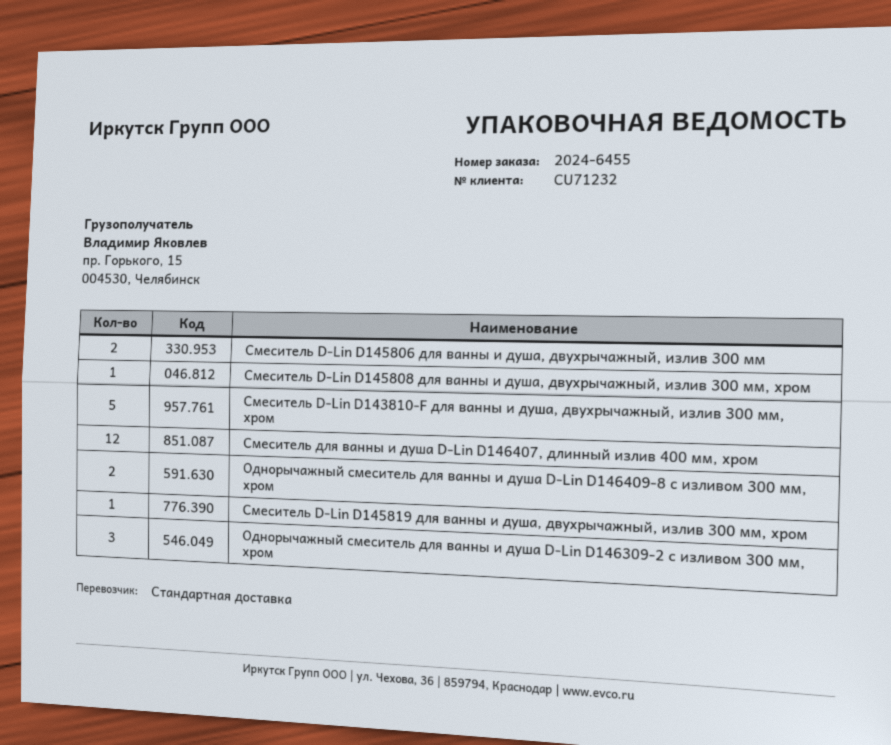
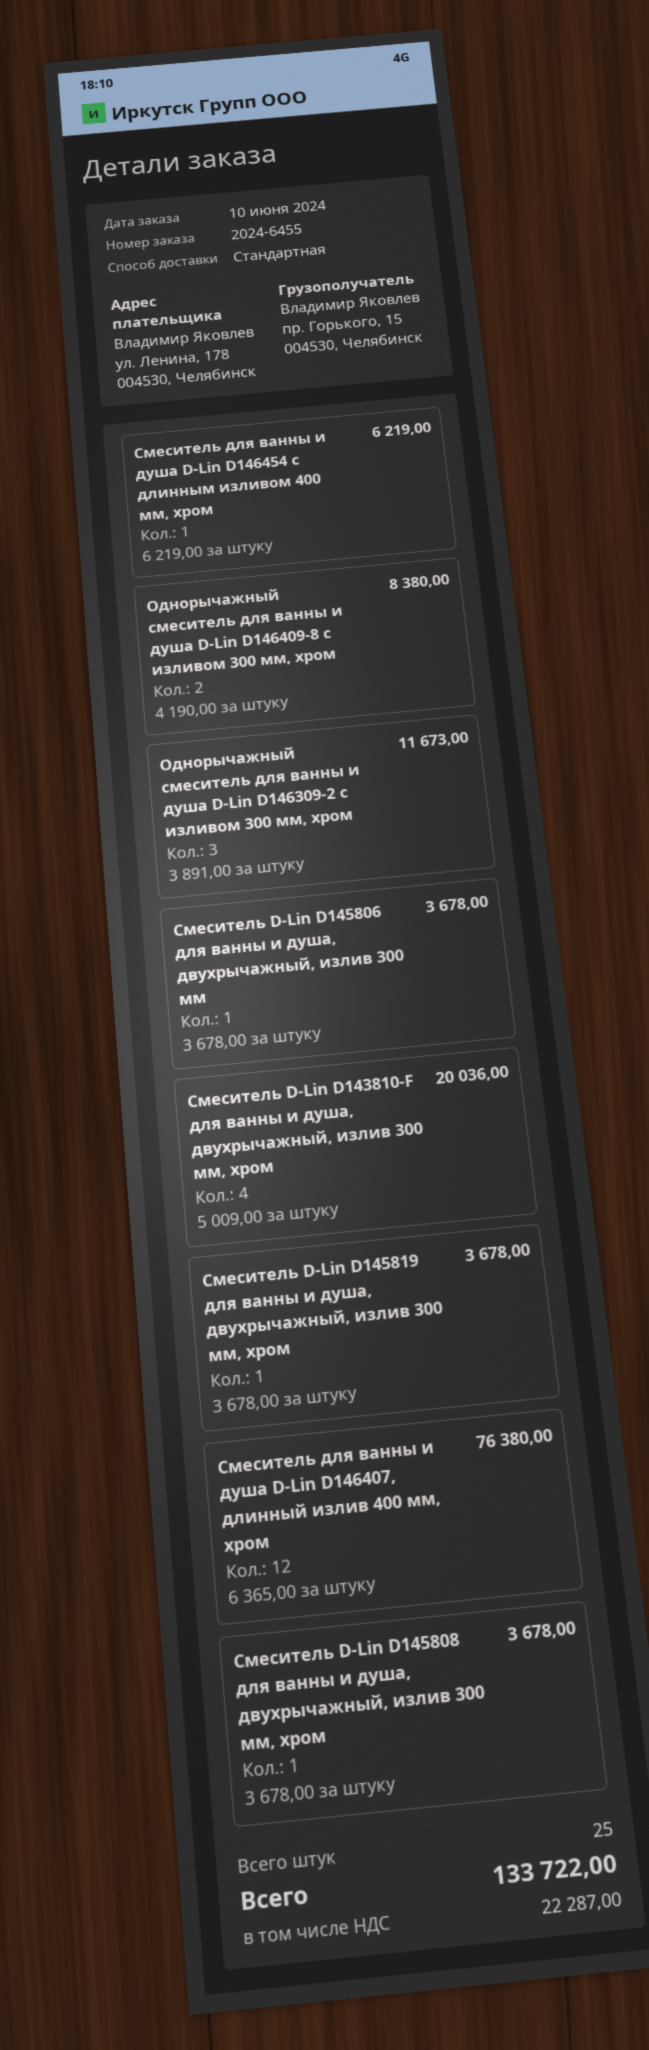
Смеситель D-Lin D145806 для ванны и душа, двухрычажный, излив 300 мм: 2 -> 1
Смеситель D-Lin D143810-F для ванны и душа, двухрычажный, излив 300 мм, хром: 5 -> 4
Смеситель для ванны и душа D-Lin D146454 с длинным изливом 400 мм, хром: none -> 1

